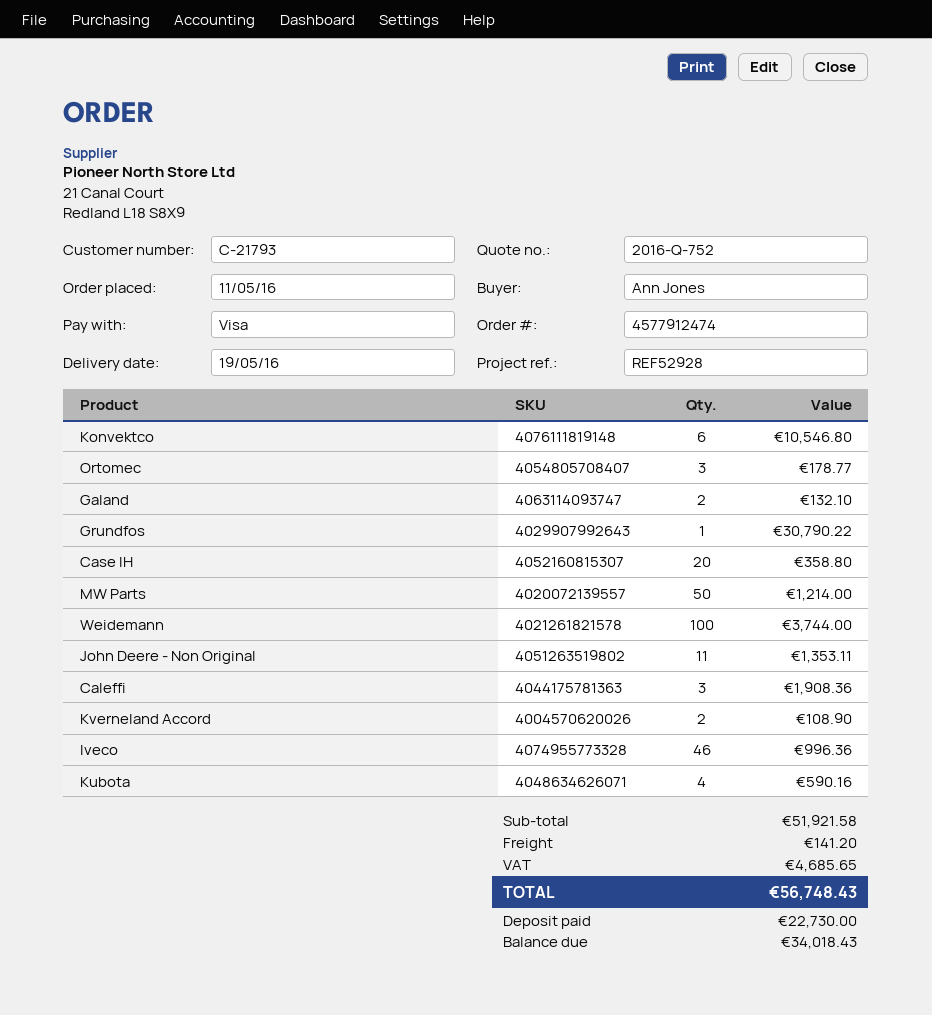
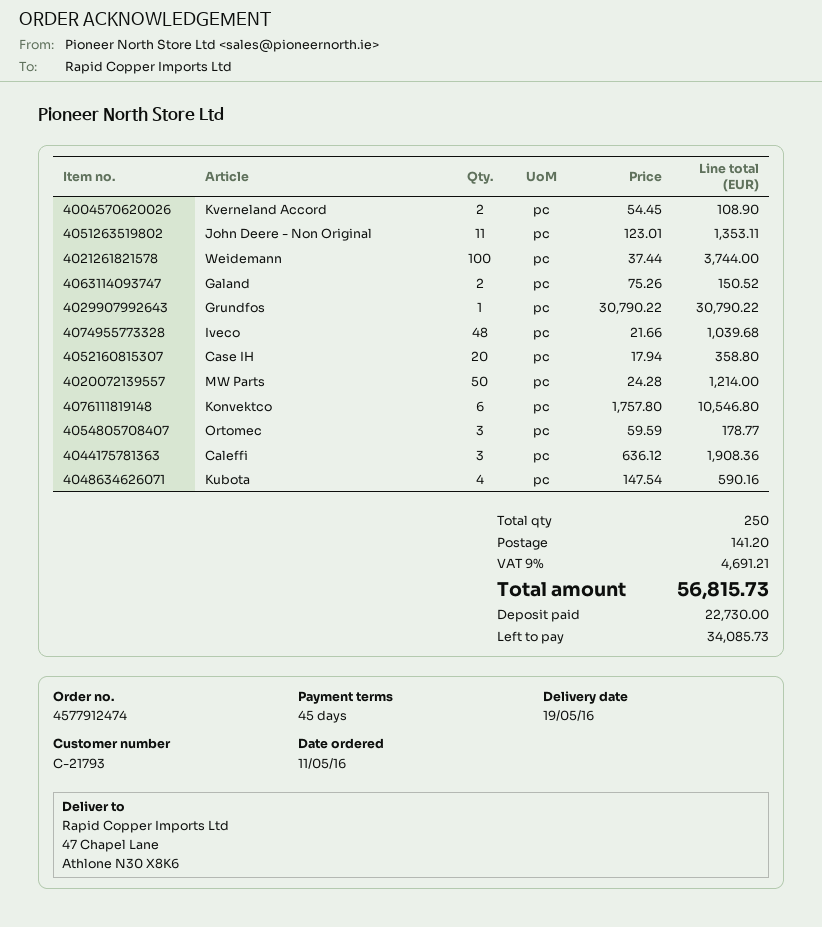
Galand: 2 for 132.10 -> 2 for 150.52
Iveco: 46 for 996.36 -> 48 for 1039.68
tax: 4685.65 -> 4691.21
total: 56748.43 -> 56815.73
balance: 34018.43 -> 34085.73

